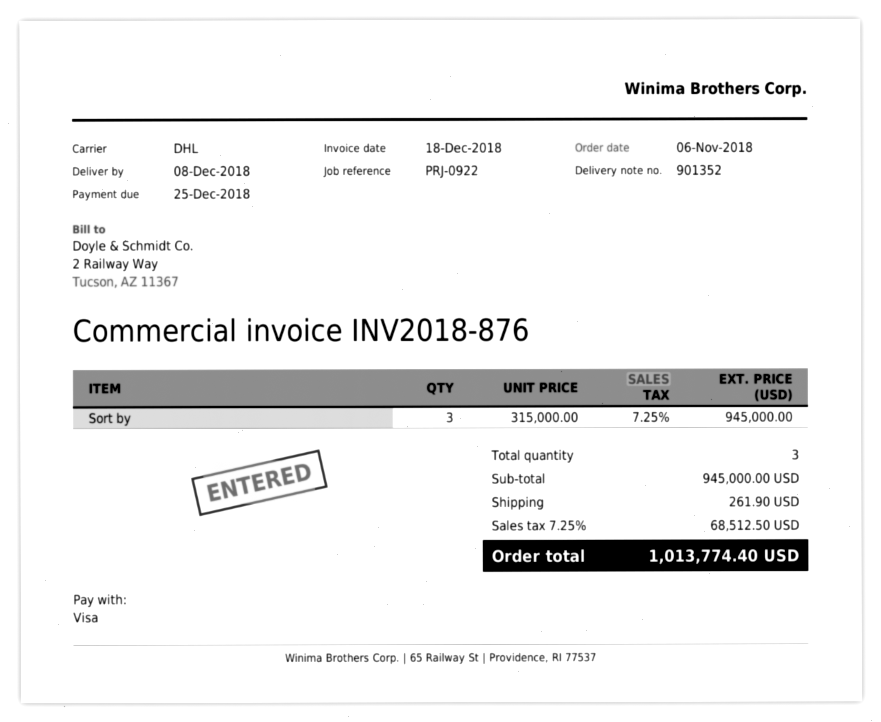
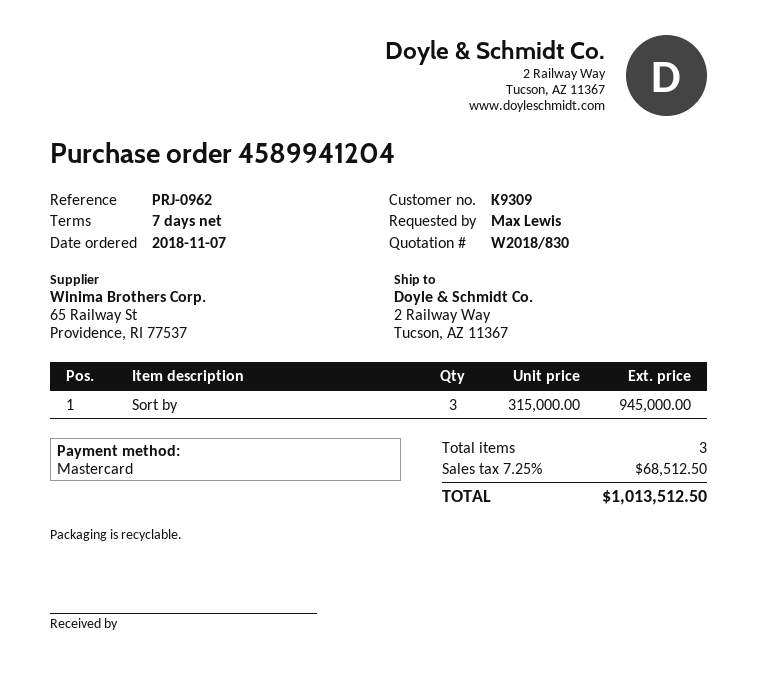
order date: 2018-11-06 -> 2018-11-07
reference: PRJ-0922 -> PRJ-0962
payment method: Visa -> Mastercard
shipping: 261.90 -> none
total: 1013774.40 -> 1013512.50

